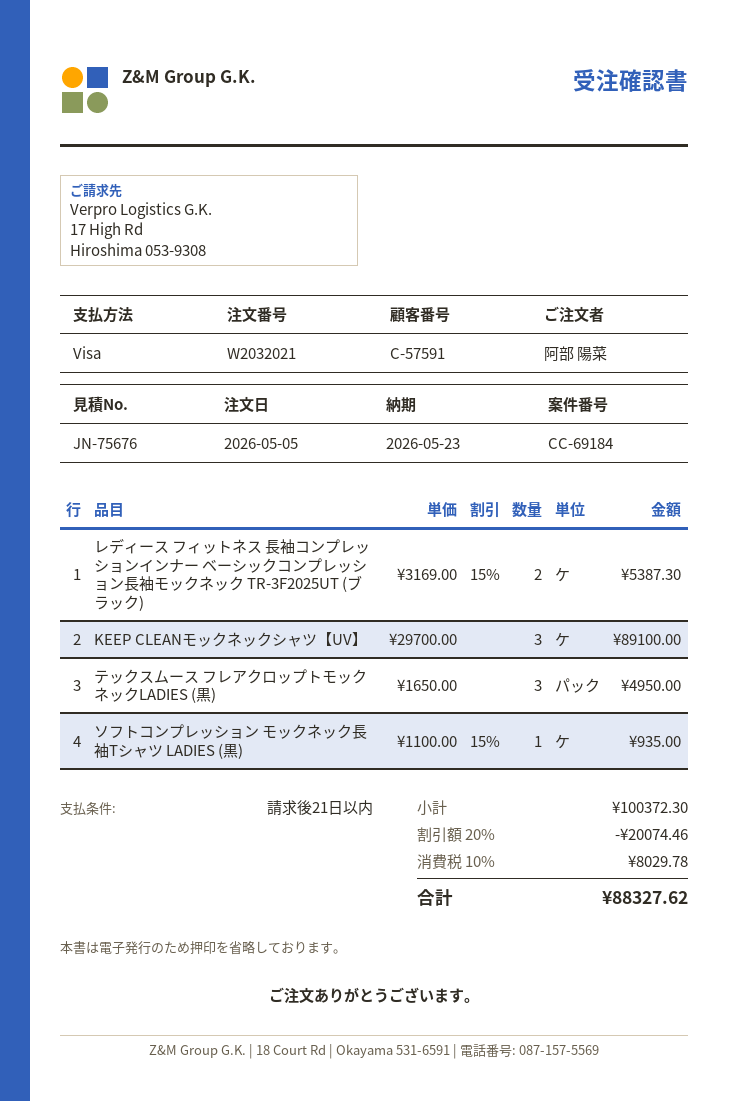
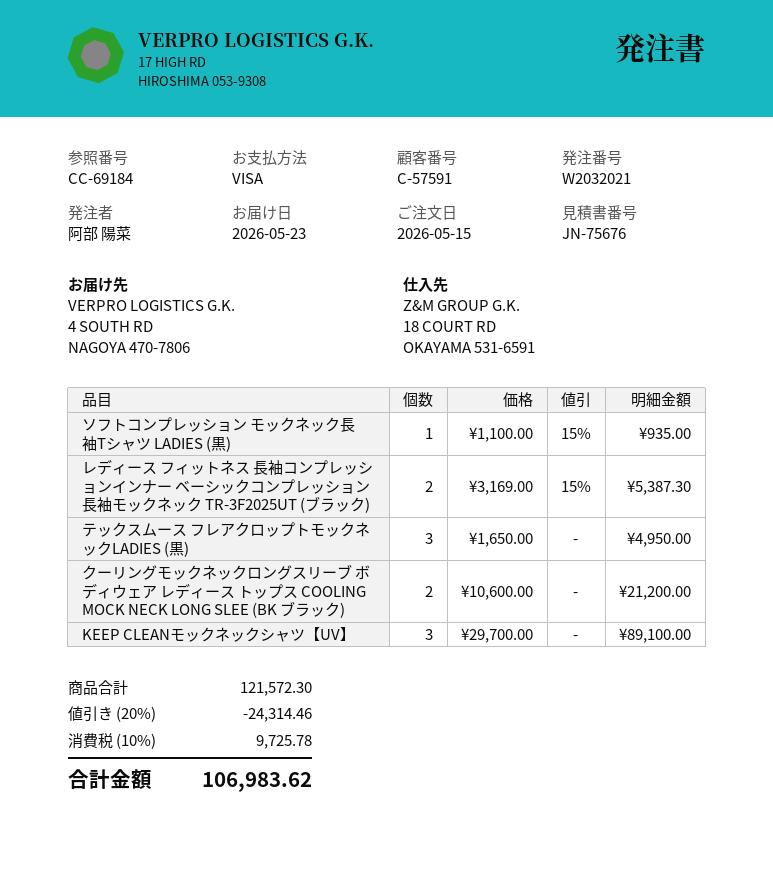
order date: 2026-05-05 -> 2026-05-15
クーリングモックネックロングスリーブ ボディウェア レディース トップス COOLING MOCK NECK LONG SLEE (BK ブラック): none -> 2 x 10600.00 = 21200.00
subtotal: 100372.30 -> 121572.30
discount: 20% = 20074.46 -> 20% = 24314.46
tax: 10% = 8029.78 -> 10% = 9725.78
total: 88327.62 -> 106983.62

